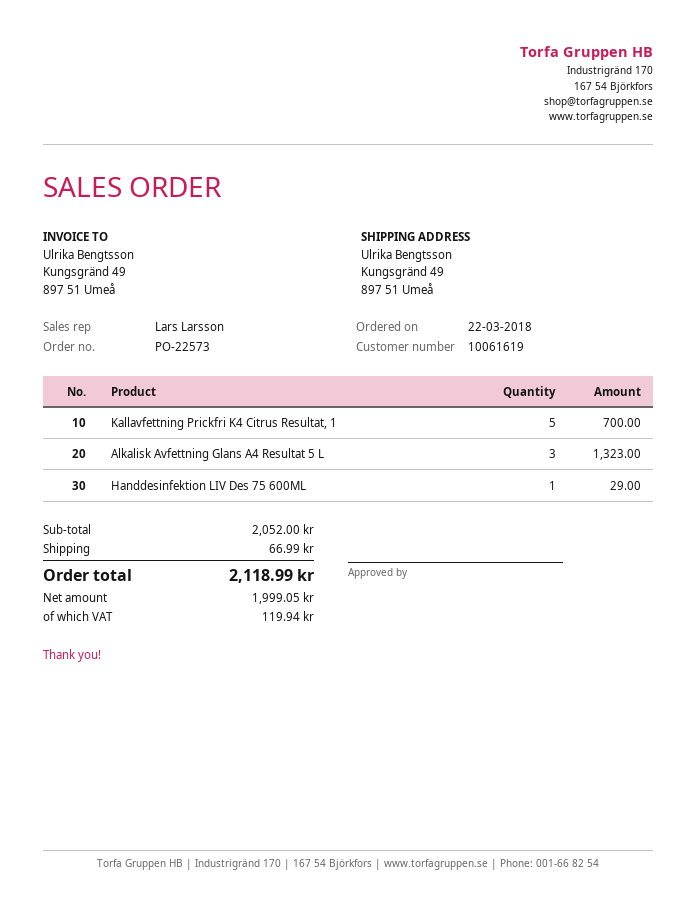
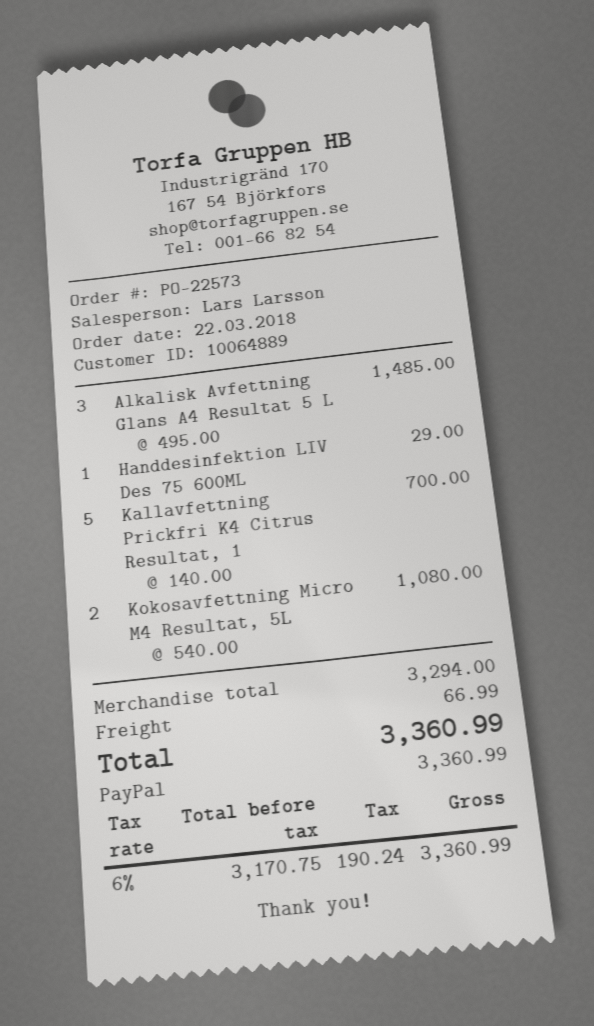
customer number: 10061619 -> 10064889
Alkalisk Avfettning Glans A4 Resultat 5 L: 3 for 1323.00 -> 3 for 1485.00
Kokosavfettning Micro M4 Resultat, 5L: none -> 2 for 1080.00
subtotal: 2052.00 -> 3294.00
net: 1999.05 -> 3170.75
tax: 119.94 -> 190.24
total: 2118.99 -> 3360.99

